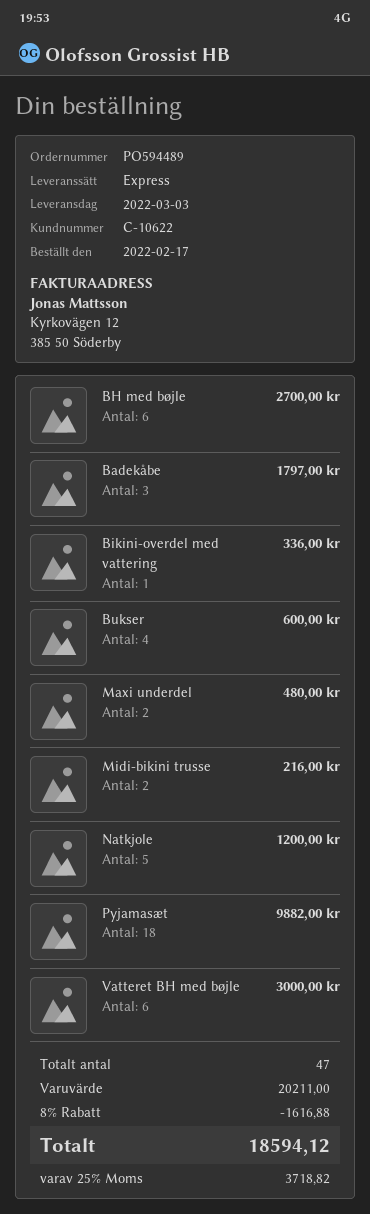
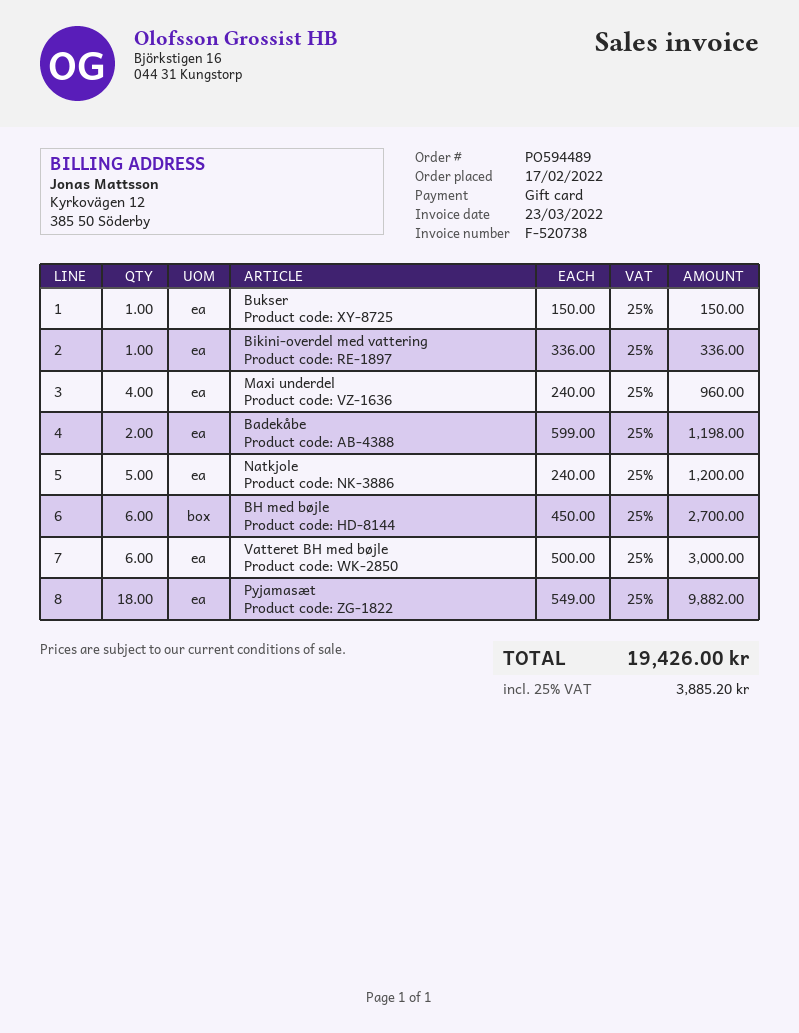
Badekåbe: 3 for 1797.00 -> 2 for 1198.00
Bukser: 4 for 600.00 -> 1 for 150.00
Maxi underdel: 2 for 480.00 -> 4 for 960.00
Midi-bikini trusse: 2 for 216.00 -> none
discount: 8% = 1616.88 -> none
tax: 25% = 3718.82 -> 25% = 3885.20
total: 18594.12 -> 19426.00

